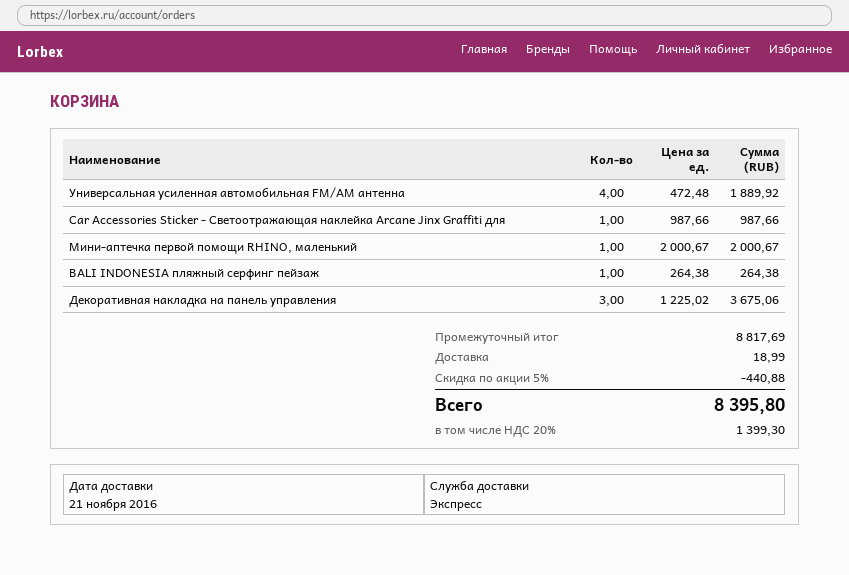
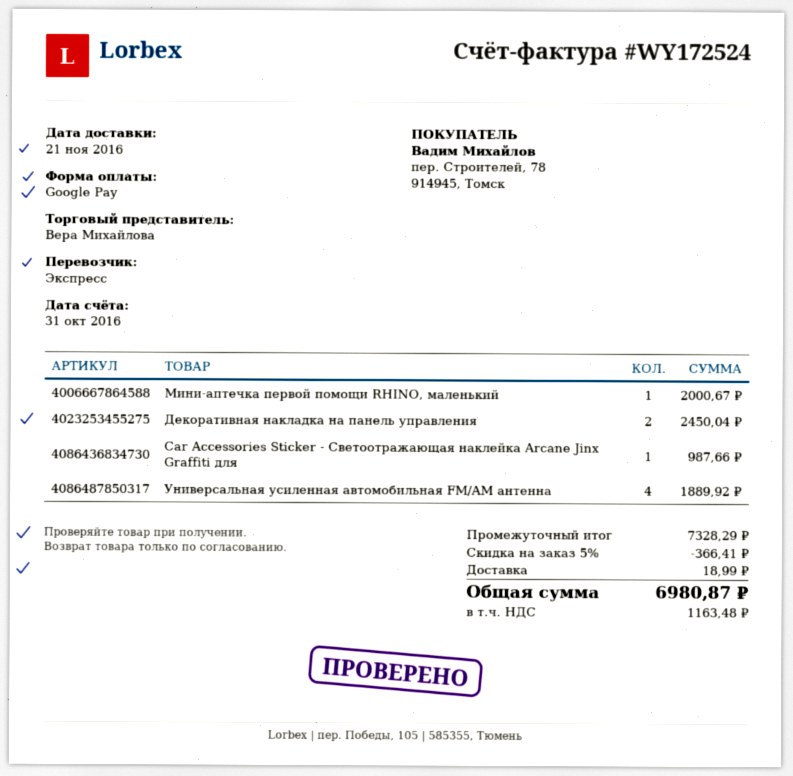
BALI INDONESIA пляжный серфинг пейзаж: 1 for 264.38 -> none
Декоративная накладка на панель управления: 3 for 3675.06 -> 2 for 2450.04
subtotal: 8817.69 -> 7328.29
discount: 5% = 440.88 -> 5% = 366.41
tax: 1399.30 -> 1163.48
total: 8395.80 -> 6980.87

